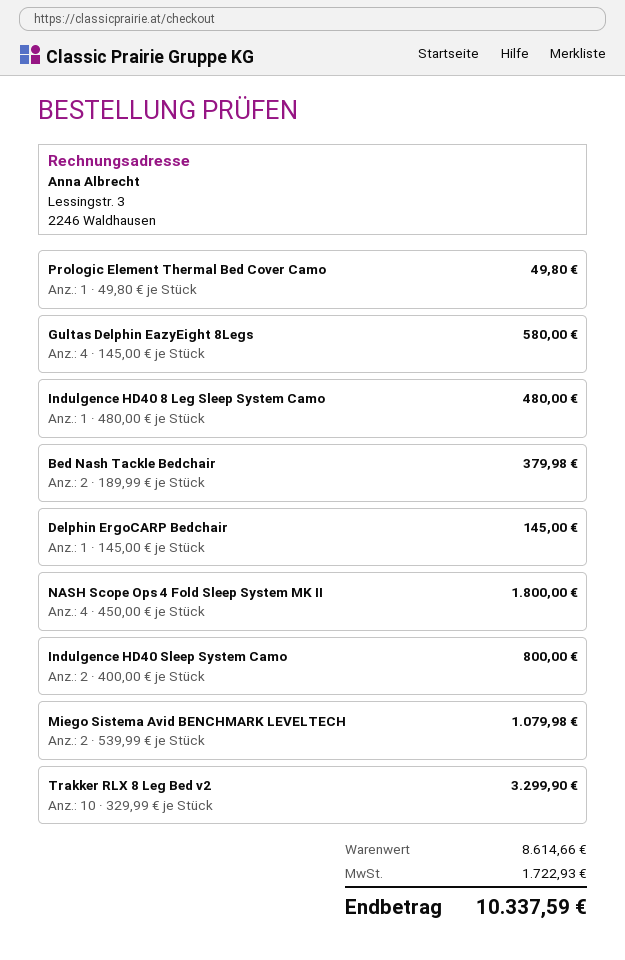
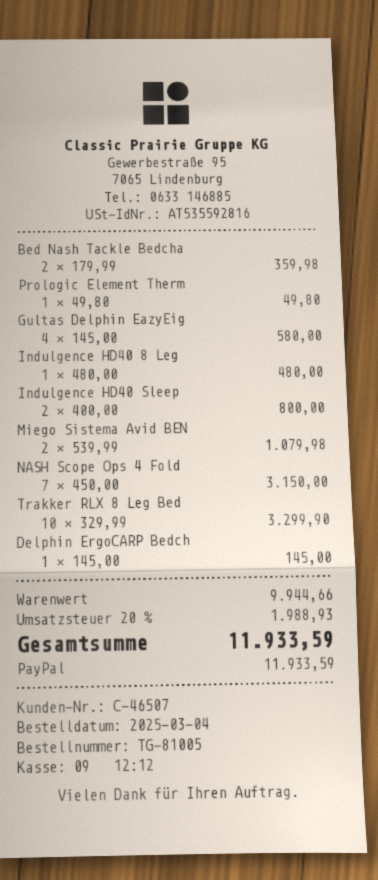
Bed Nash Tackle Bedchair: 2 x 189.99 = 379.98 -> 2 x 179.99 = 359.98
NASH Scope Ops 4 Fold Sleep System MK II: 4 x 450.00 = 1800.00 -> 7 x 450.00 = 3150.00
subtotal: 8614.66 -> 9944.66
tax: 1722.93 -> 1988.93
total: 10337.59 -> 11933.59

